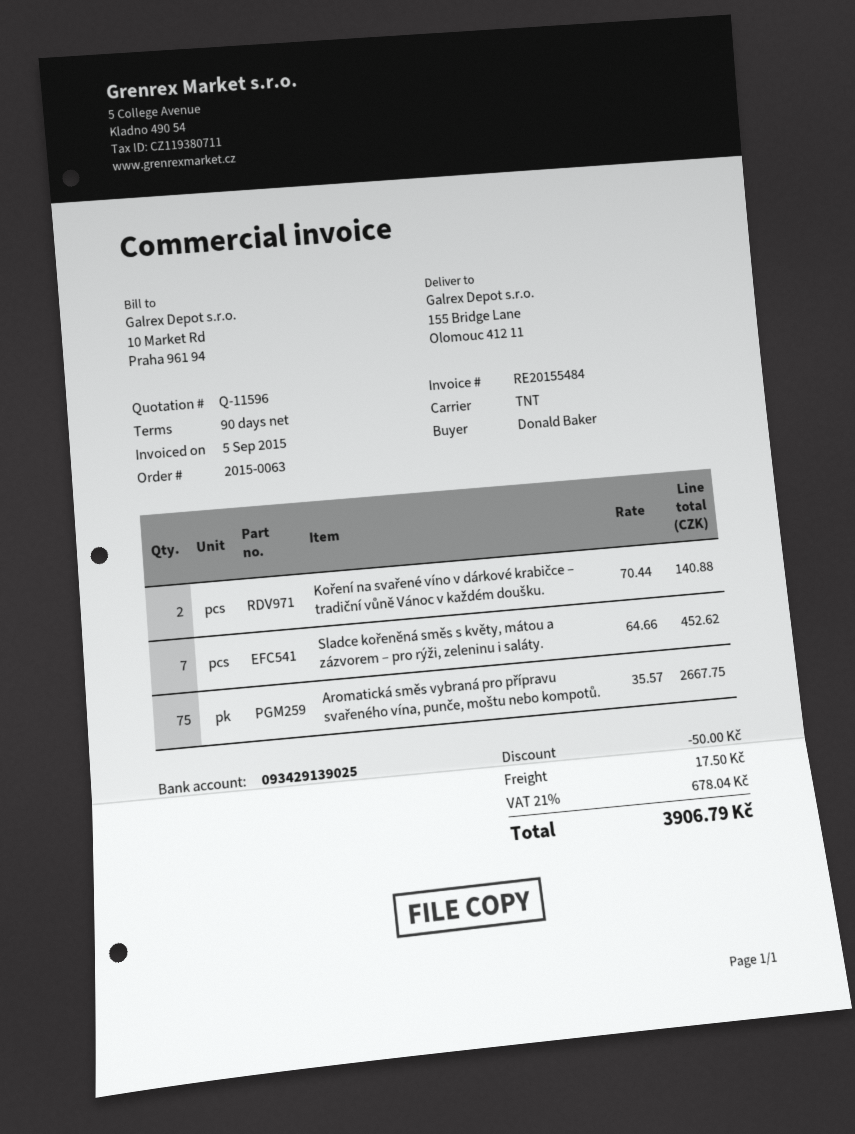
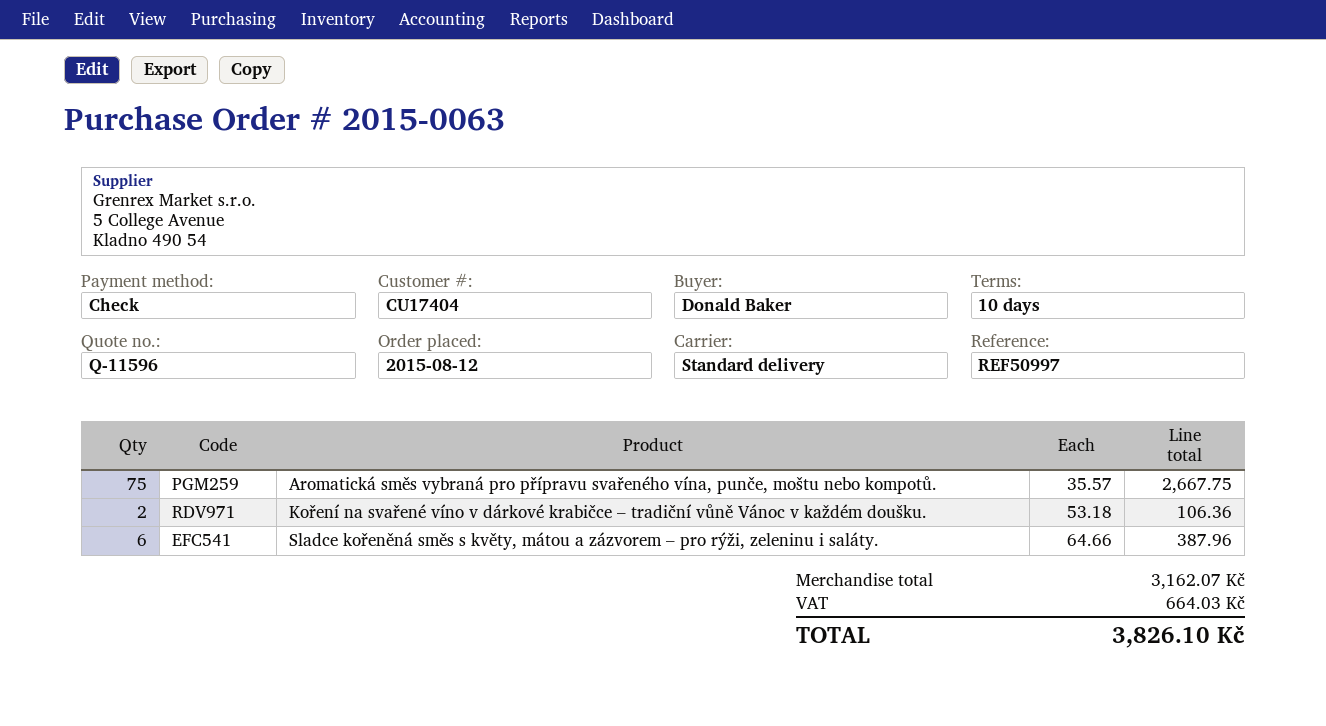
payment terms: 90 days -> 10 days
shipping method: TNT -> standard
Koření na svařené víno v dárkové krabičce – tradiční vůně Vánoc v každém doušku.: 2 x 70.44 = 140.88 -> 2 x 53.18 = 106.36
Sladce kořeněná směs s květy, mátou a zázvorem – pro rýži, zeleninu i saláty.: 7 x 64.66 = 452.62 -> 6 x 64.66 = 387.96
discount: 50.00 -> none
shipping: 17.50 -> none
tax: 678.04 -> 664.03
total: 3906.79 -> 3826.10

